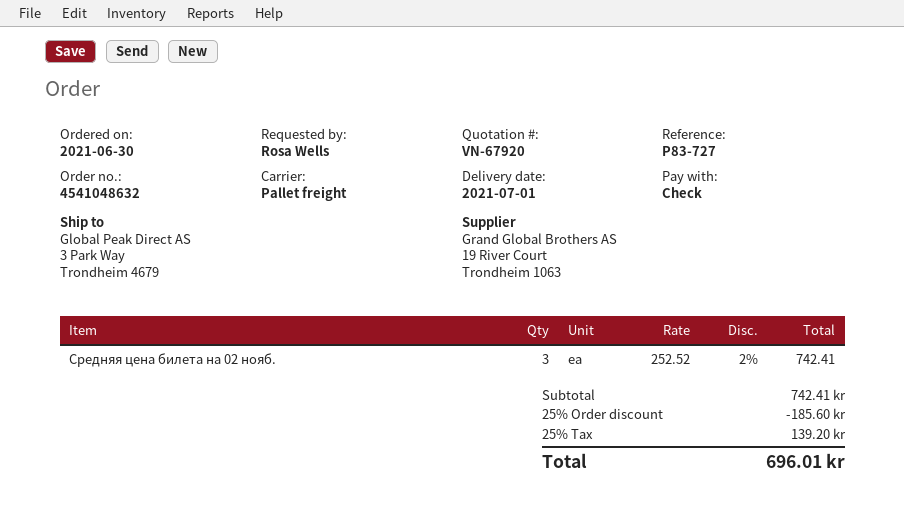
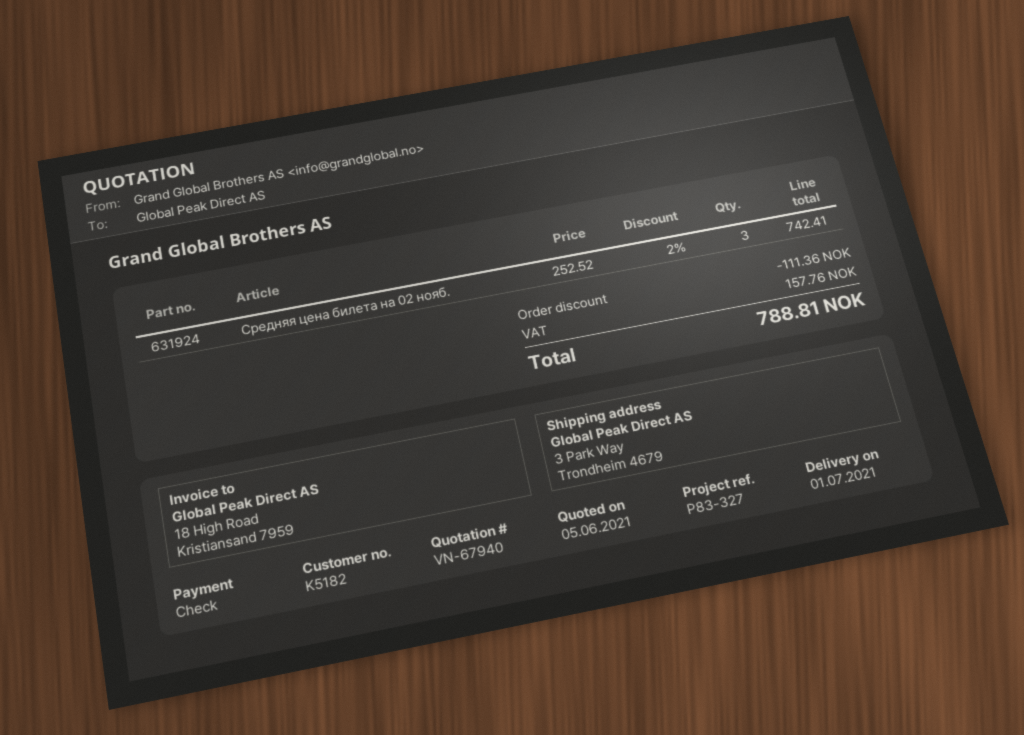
quote number: VN-67920 -> VN-67940
reference: P83-727 -> P83-327
discount: 185.60 -> 111.36
tax: 139.20 -> 157.76
total: 696.01 -> 788.81

